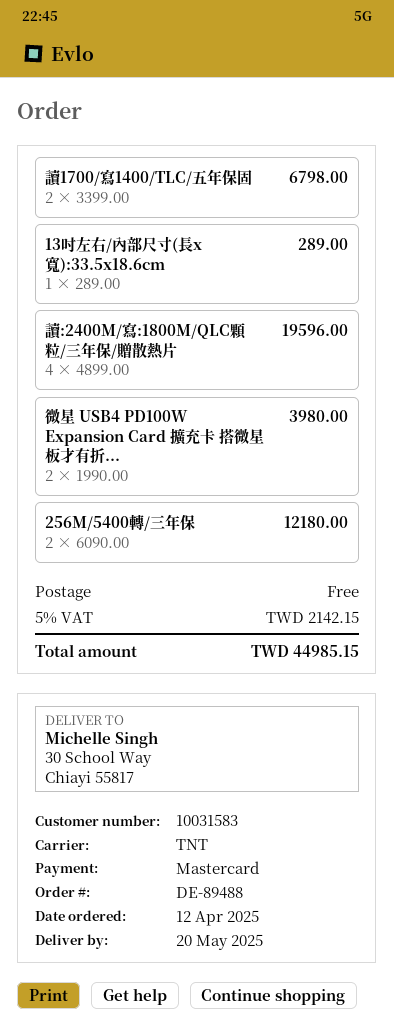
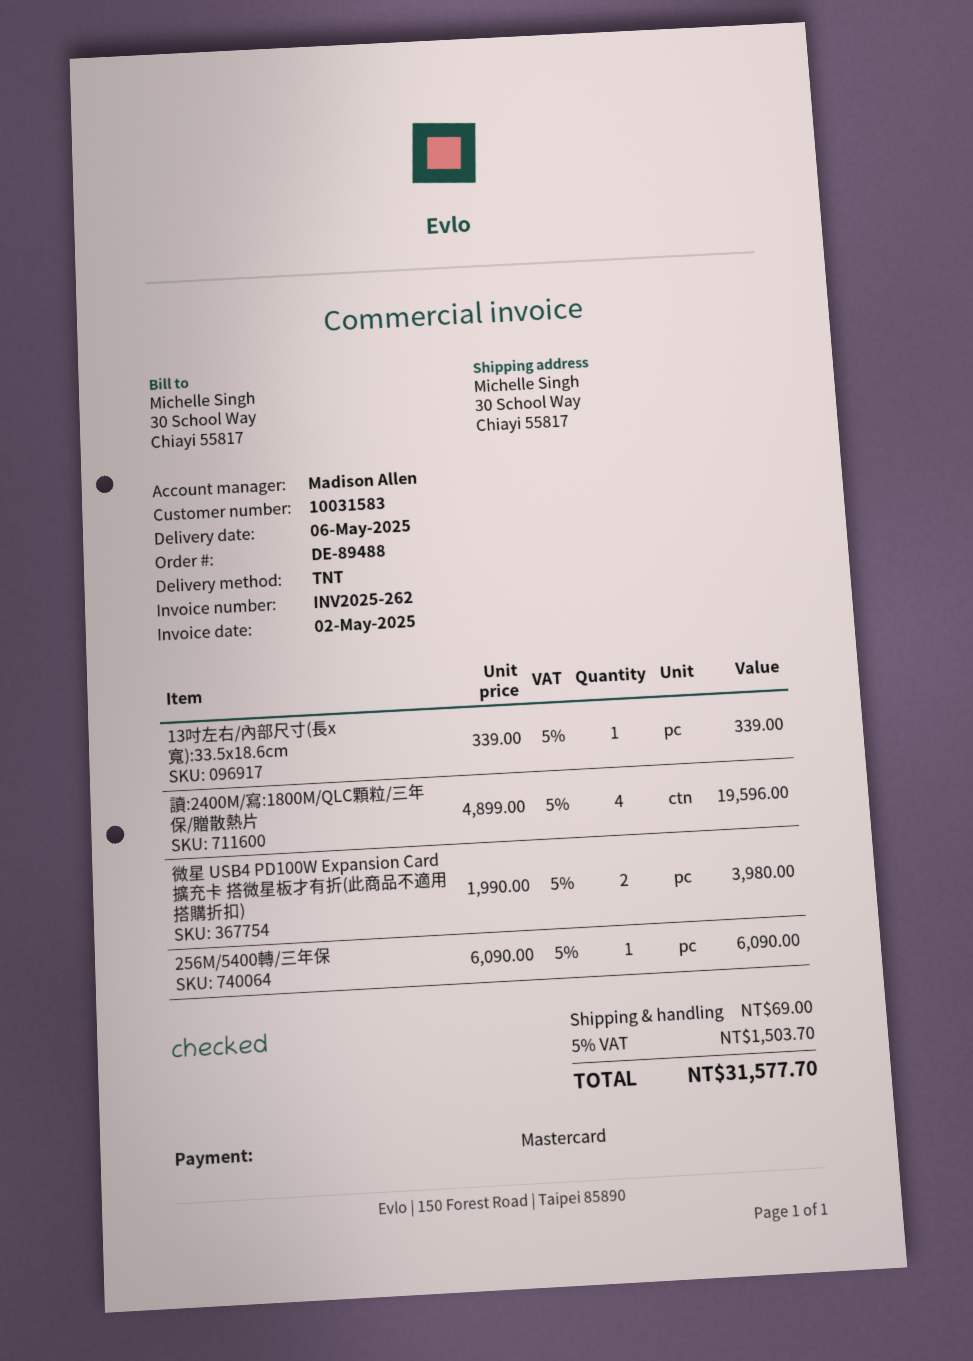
delivery date: 2025-05-20 -> 2025-05-06
讀1700/寫1400/TLC/五年保固: 2 x 3399.00 = 6798.00 -> none
13吋左右/內部尺寸(長x寬):33.5x18.6cm: 1 x 289.00 = 289.00 -> 1 x 339.00 = 339.00
256M/5400轉/三年保: 2 x 6090.00 = 12180.00 -> 1 x 6090.00 = 6090.00
shipping: 0.00 -> 69.00
tax: 5% = 2142.15 -> 5% = 1503.70
total: 44985.15 -> 31577.70

